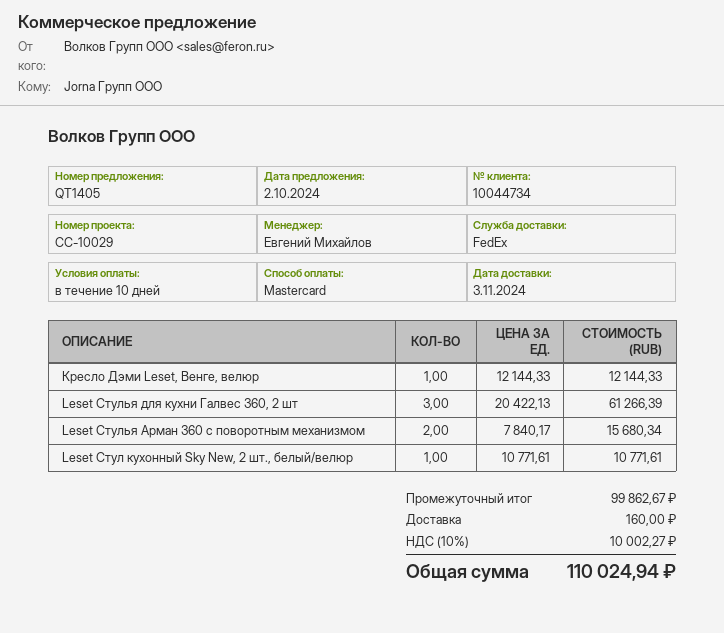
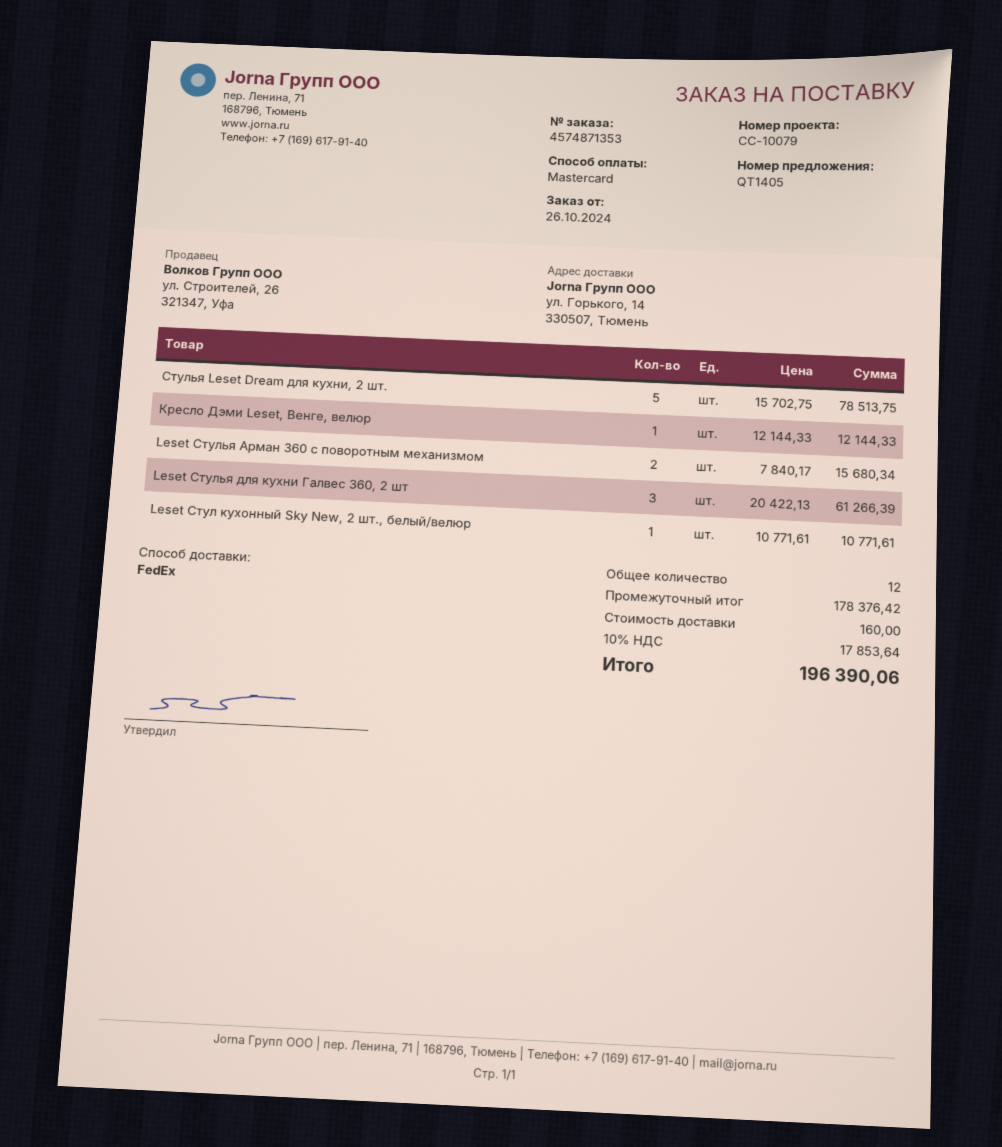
reference: CC-10029 -> CC-10079
Стулья Leset Dream для кухни, 2 шт.: none -> 5 x 15702.75 = 78513.75
subtotal: 99862.67 -> 178376.42
tax: 10% = 10002.27 -> 10% = 17853.64
total: 110024.94 -> 196390.06

